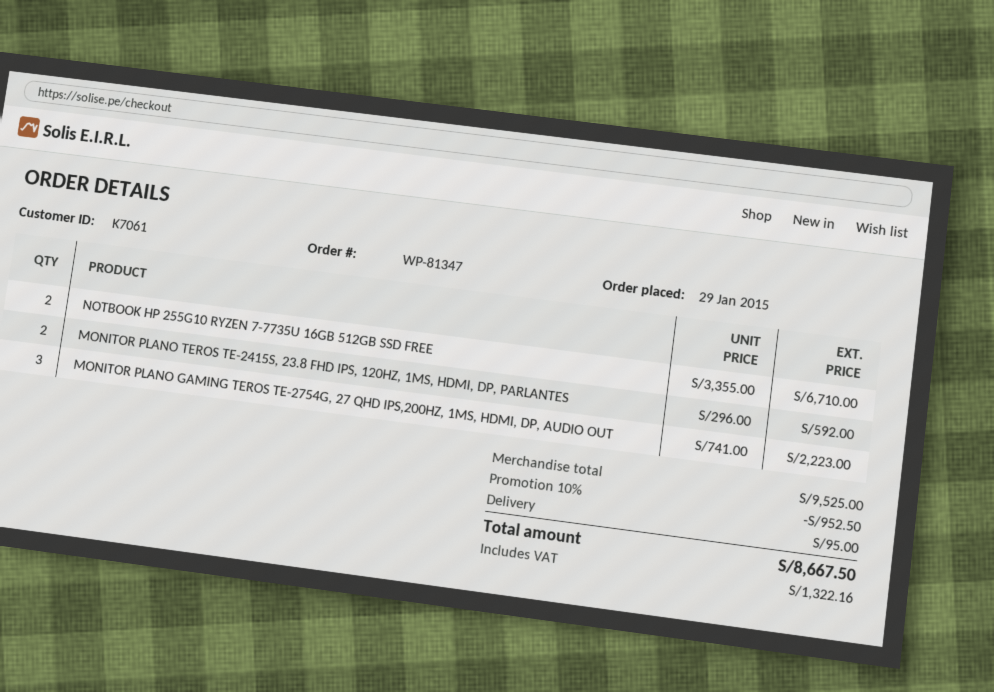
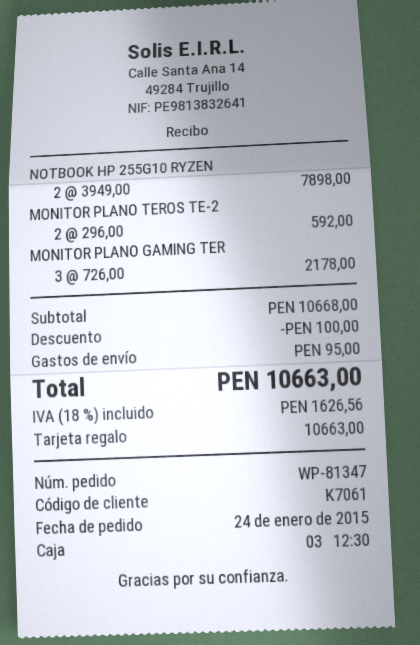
order date: 2015-01-29 -> 2015-01-24
NOTBOOK HP 255G10 RYZEN 7-7735U 16GB 512GB SSD FREE: 2 x 3355.00 = 6710.00 -> 2 x 3949.00 = 7898.00
MONITOR PLANO GAMING TEROS TE-2754G, 27 QHD IPS,200HZ, 1MS, HDMI, DP, AUDIO OUT: 3 x 741.00 = 2223.00 -> 3 x 726.00 = 2178.00
subtotal: 9525.00 -> 10668.00
discount: 952.50 -> 100.00
tax: 1322.16 -> 1626.56
total: 8667.50 -> 10663.00

